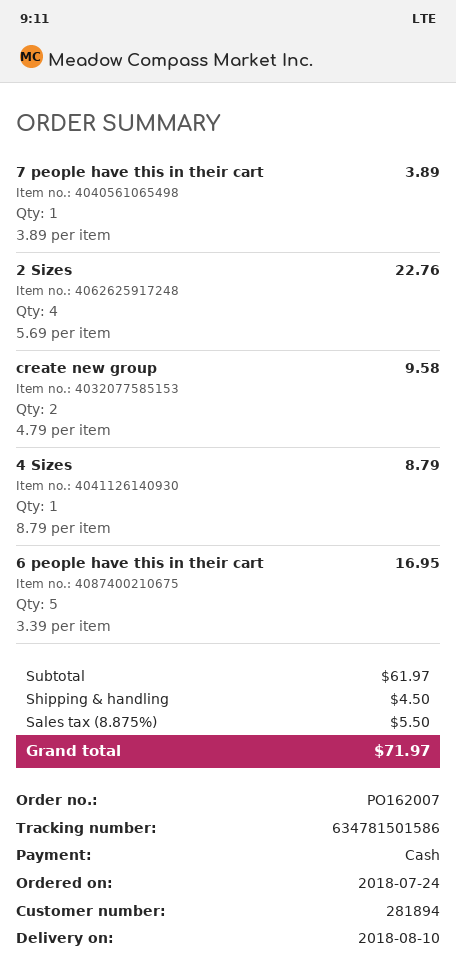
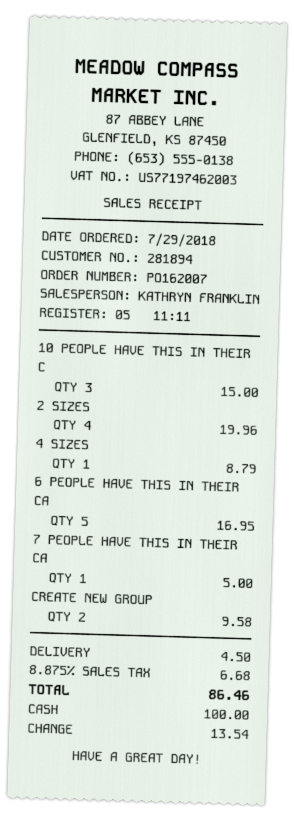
order date: 2018-07-24 -> 2018-07-29
7 people have this in their cart: 1 for 3.89 -> 1 for 5.00
2 Sizes: 4 for 22.76 -> 4 for 19.96
10 PEOPLE HAVE THIS IN THEIR C: none -> 3 for 15.00
tax: 8.875% = 5.50 -> 8.875% = 6.68
total: 71.97 -> 86.46

